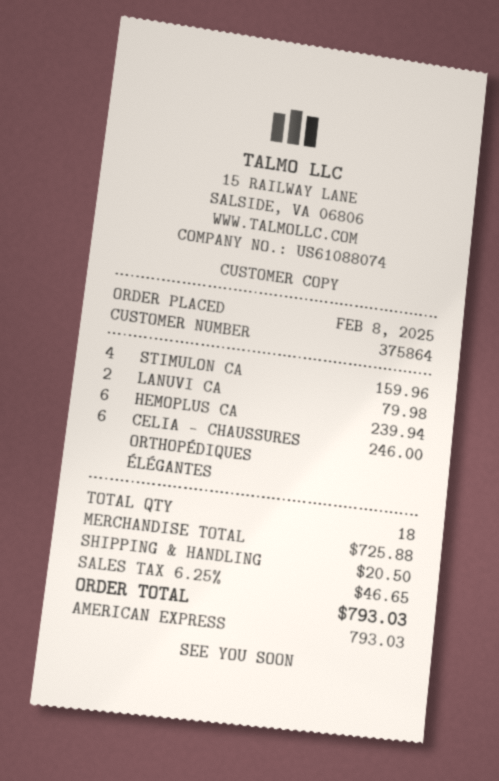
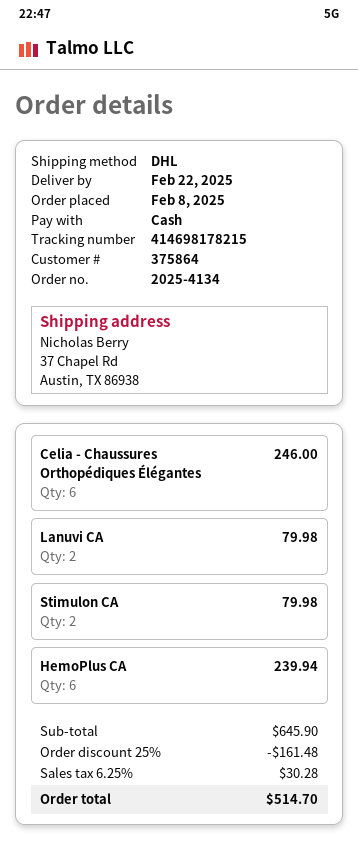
payment method: American Express -> cash
STIMULON CA: 4 for 159.96 -> 2 for 79.98
subtotal: 725.88 -> 645.90
discount: none -> 25% = 161.48
shipping: 20.50 -> none
tax: 6.25% = 46.65 -> 6.25% = 30.28
total: 793.03 -> 514.70

